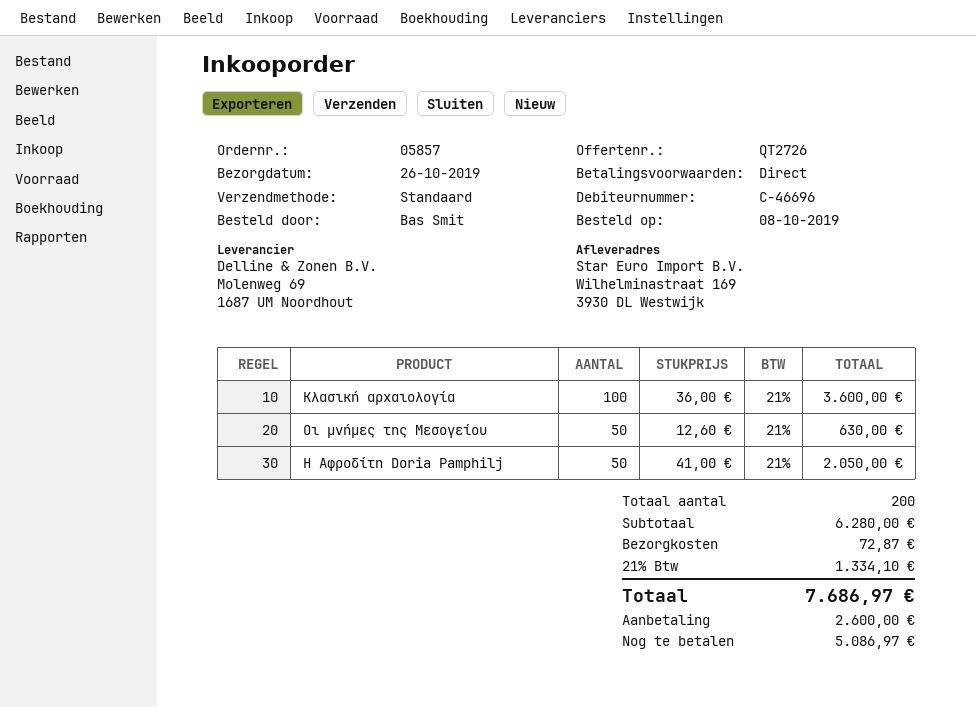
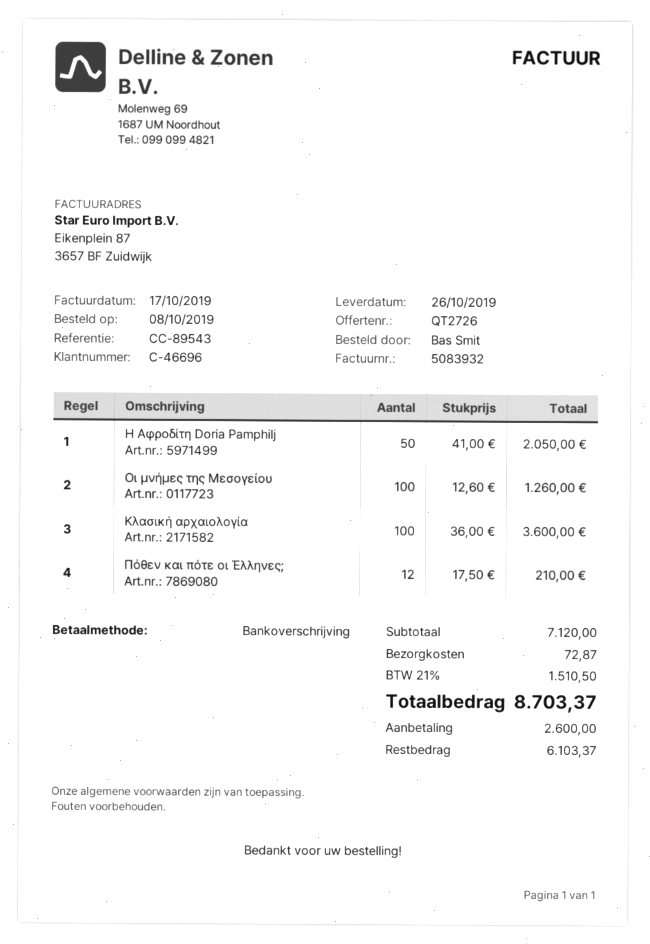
Οι μνήμες της Μεσογείου: 50 x 12.60 = 630.00 -> 100 x 12.60 = 1260.00
Πόθεν και πότε οι Έλληνες;: none -> 12 x 17.50 = 210.00
subtotal: 6280.00 -> 7120.00
tax: 21% = 1334.10 -> 21% = 1510.50
total: 7686.97 -> 8703.37
balance: 5086.97 -> 6103.37

